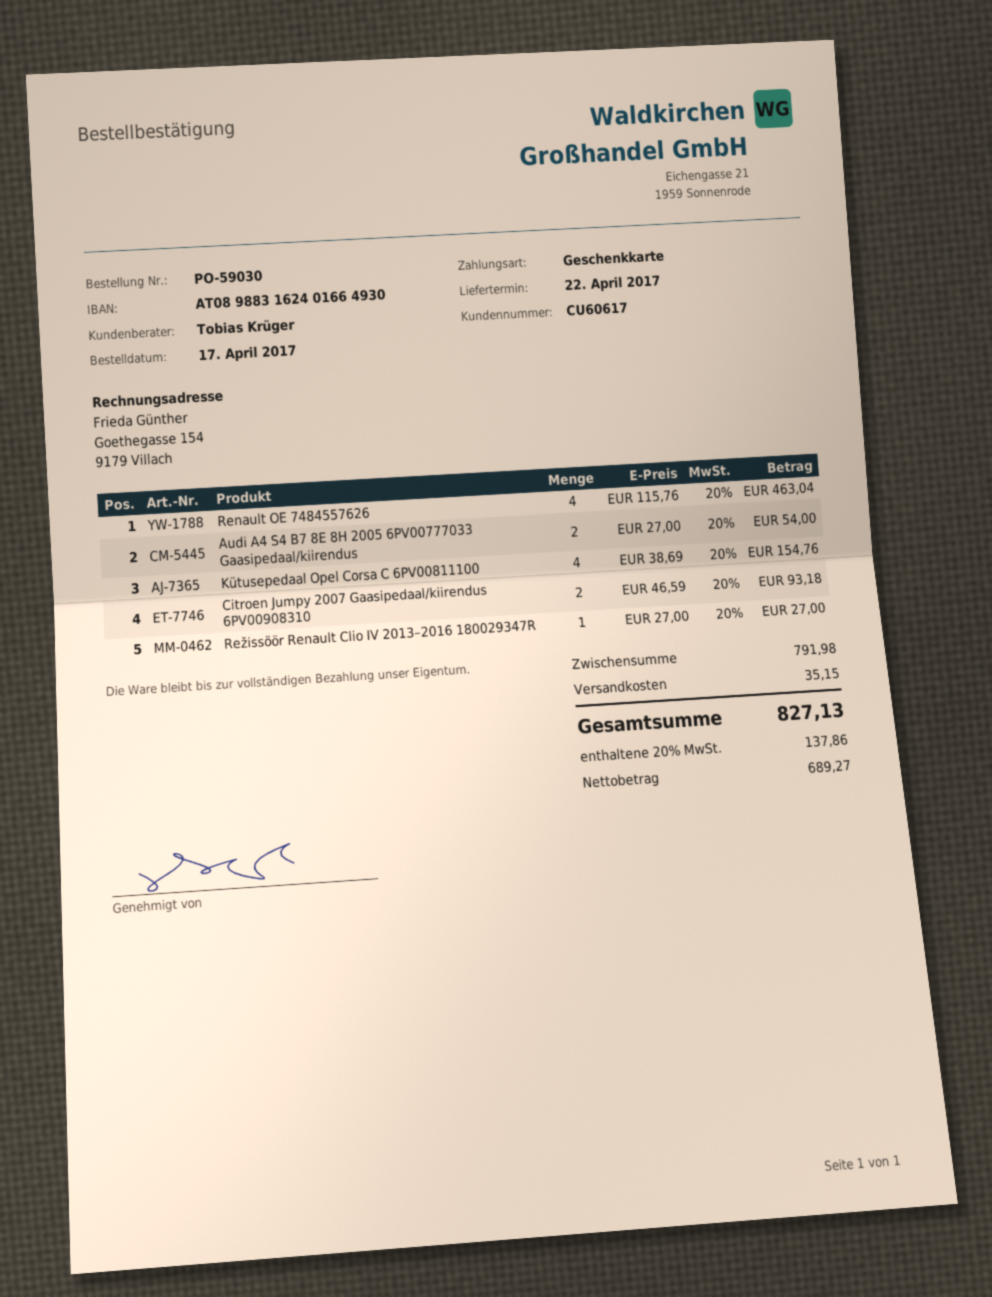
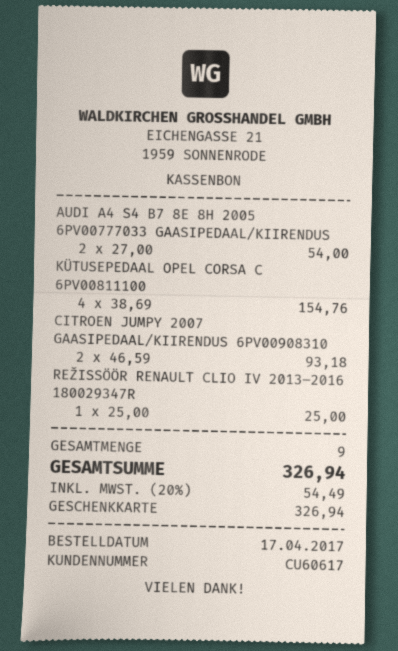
Renault OE 7484557626: 4 x 115.76 = 463.04 -> none
Režissöör Renault Clio IV 2013–2016 180029347R: 1 x 27.00 = 27.00 -> 1 x 25.00 = 25.00
shipping: 35.15 -> none
tax: 20% = 137.86 -> 20% = 54.49
total: 827.13 -> 326.94

